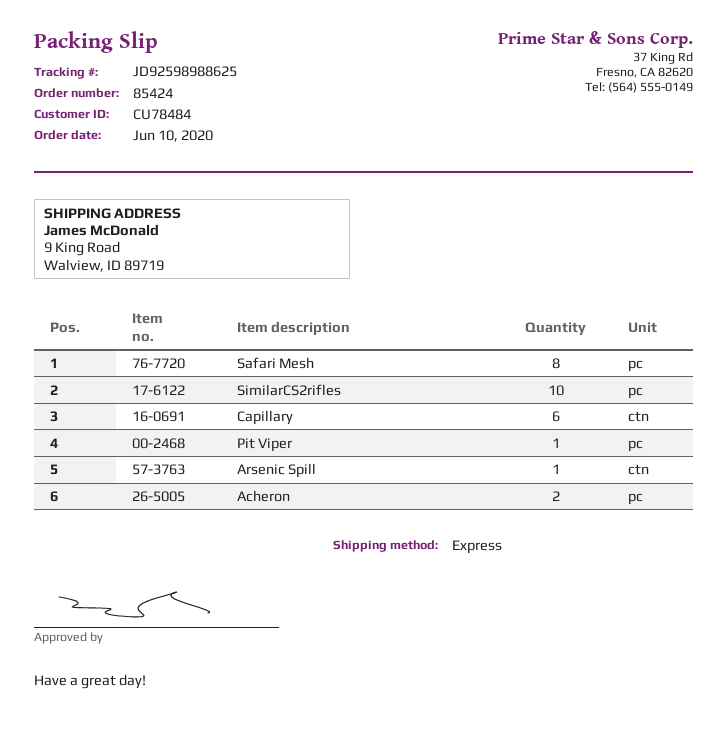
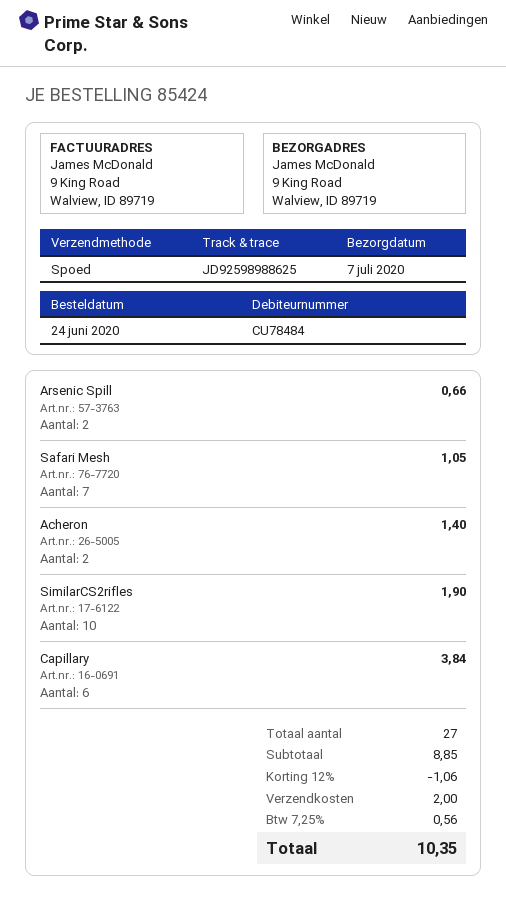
order date: 2020-06-10 -> 2020-06-24
Safari Mesh: 8 -> 7
Pit Viper: 1 -> none
Arsenic Spill: 1 -> 2

